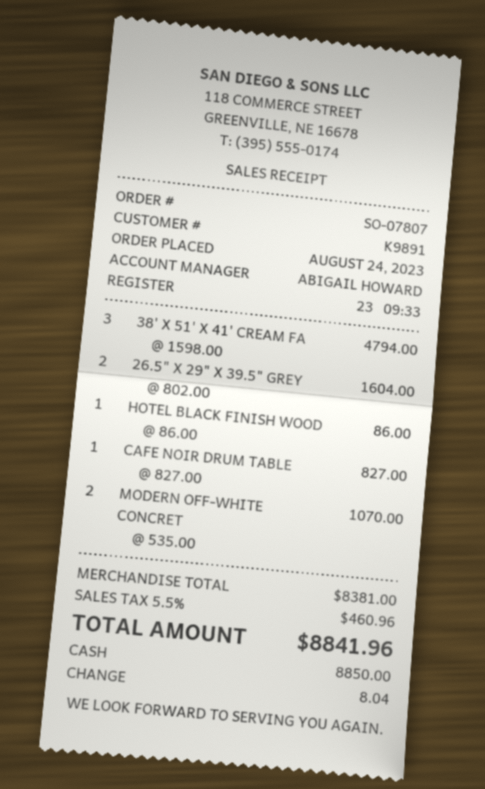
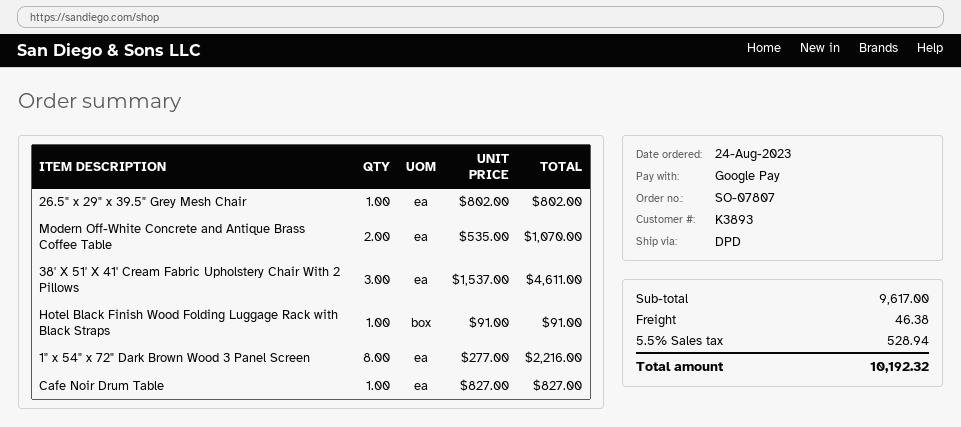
customer number: K9891 -> K3893
payment method: cash -> Google Pay
38' X 51' X 41' CREAM FA: 3 x 1598.00 = 4794.00 -> 3 x 1537.00 = 4611.00
26.5" X 29" X 39.5" GREY: 2 x 802.00 = 1604.00 -> 1 x 802.00 = 802.00
HOTEL BLACK FINISH WOOD: 1 x 86.00 = 86.00 -> 1 x 91.00 = 91.00
1" x 54" x 72" Dark Brown Wood 3 Panel Screen: none -> 8 x 277.00 = 2216.00
subtotal: 8381.00 -> 9617.00
shipping: none -> 46.38
tax: 5.5% = 460.96 -> 5.5% = 528.94
total: 8841.96 -> 10192.32

